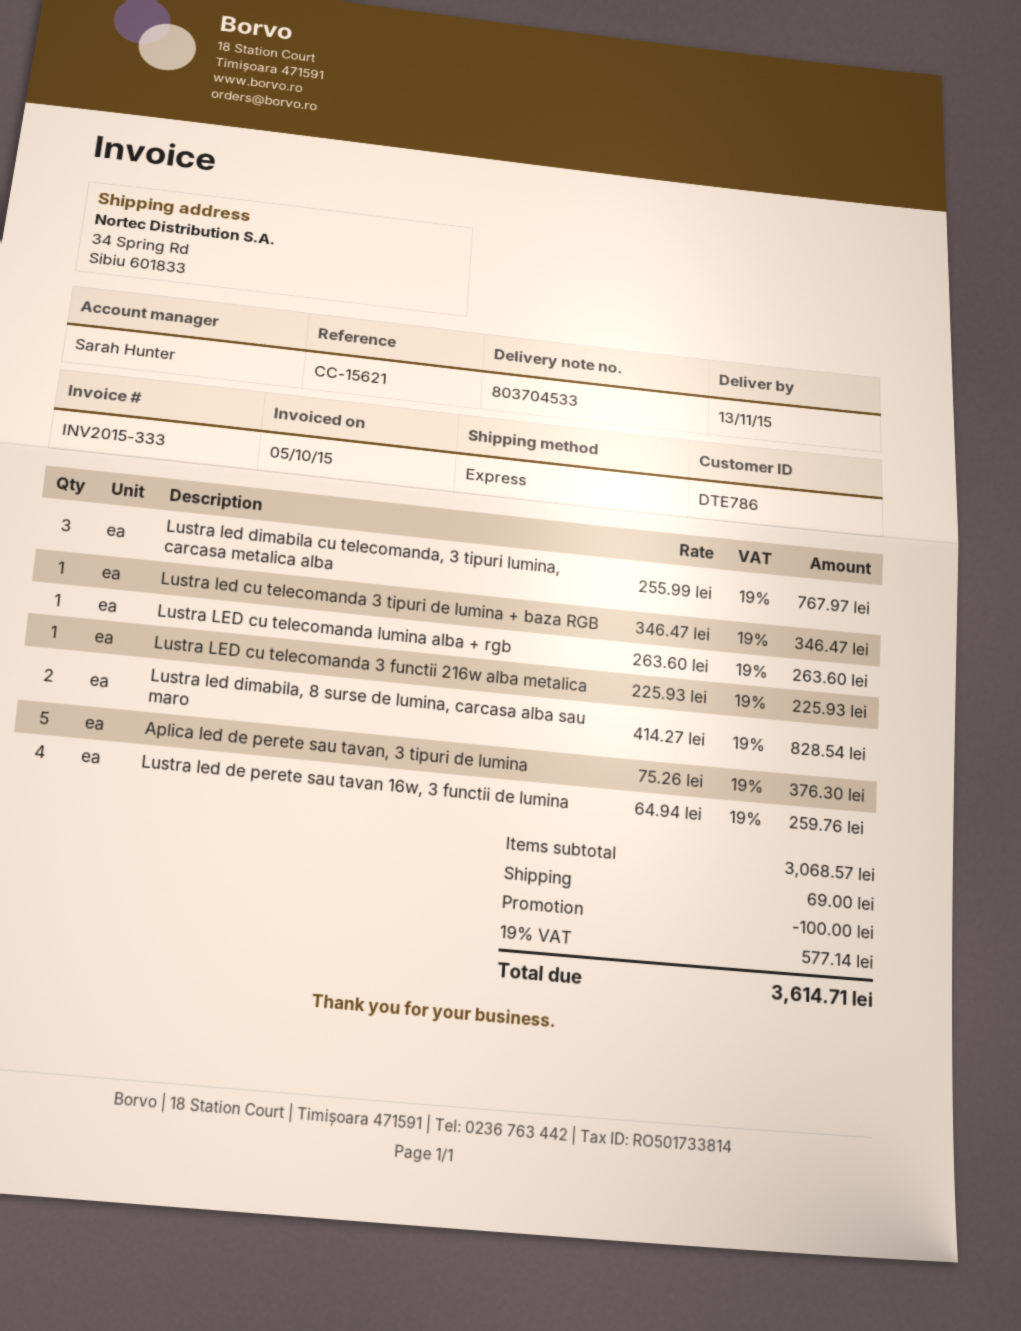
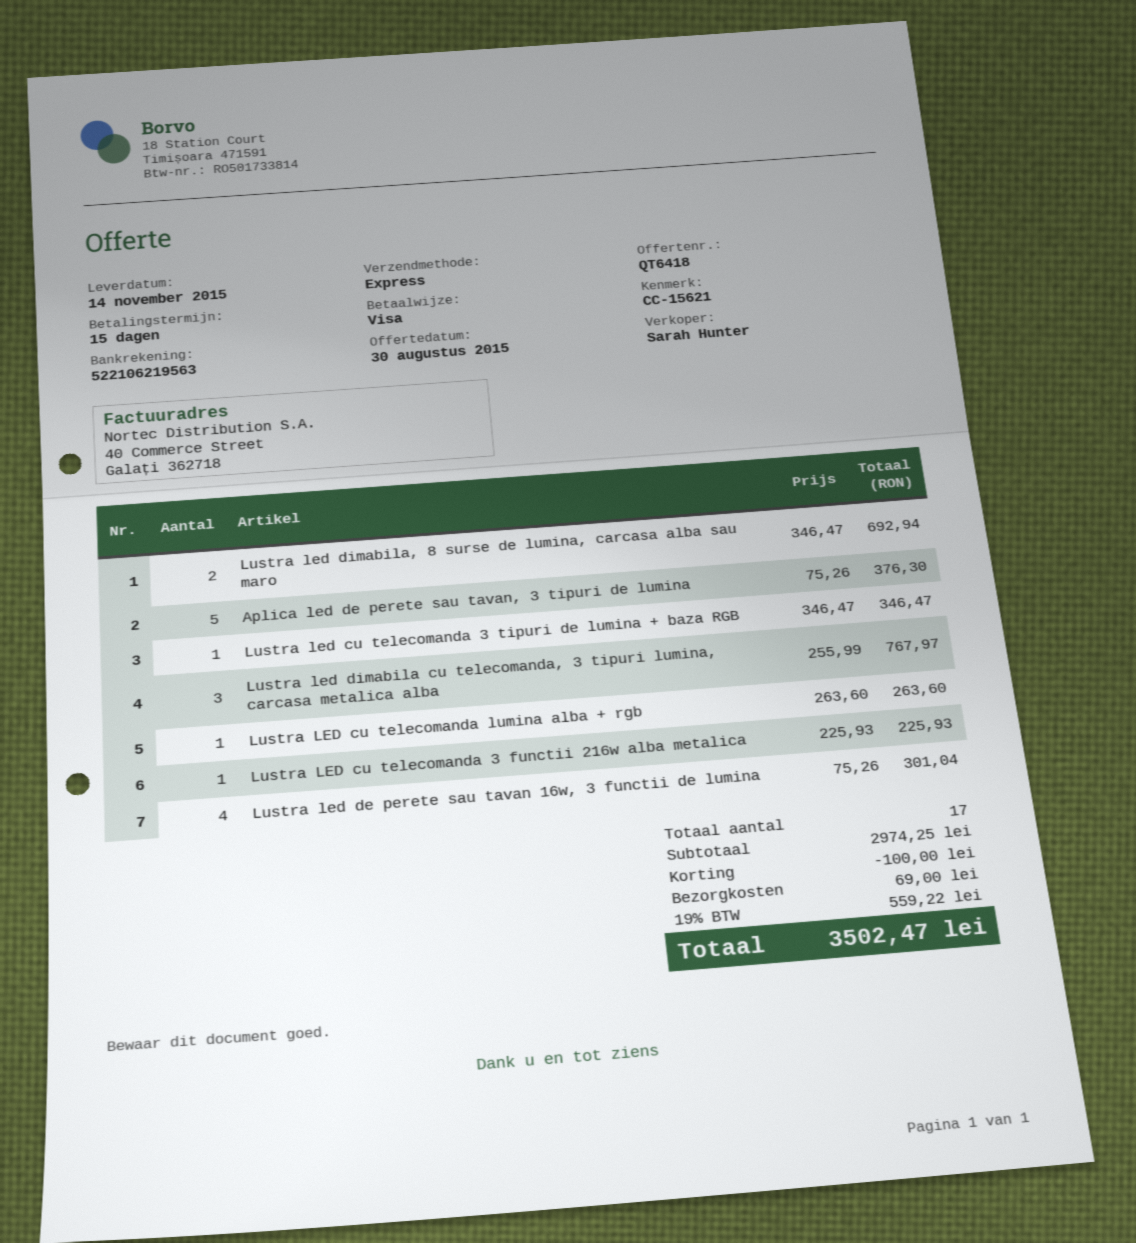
delivery date: 2015-11-13 -> 2015-11-14
Lustra led dimabila, 8 surse de lumina, carcasa alba sau maro: 2 x 414.27 = 828.54 -> 2 x 346.47 = 692.94
Lustra led de perete sau tavan 16w, 3 functii de lumina: 4 x 64.94 = 259.76 -> 4 x 75.26 = 301.04
subtotal: 3068.57 -> 2974.25
tax: 19% = 577.14 -> 19% = 559.22
total: 3614.71 -> 3502.47

